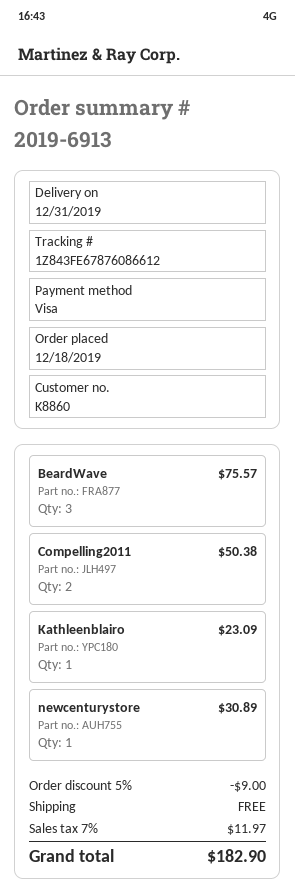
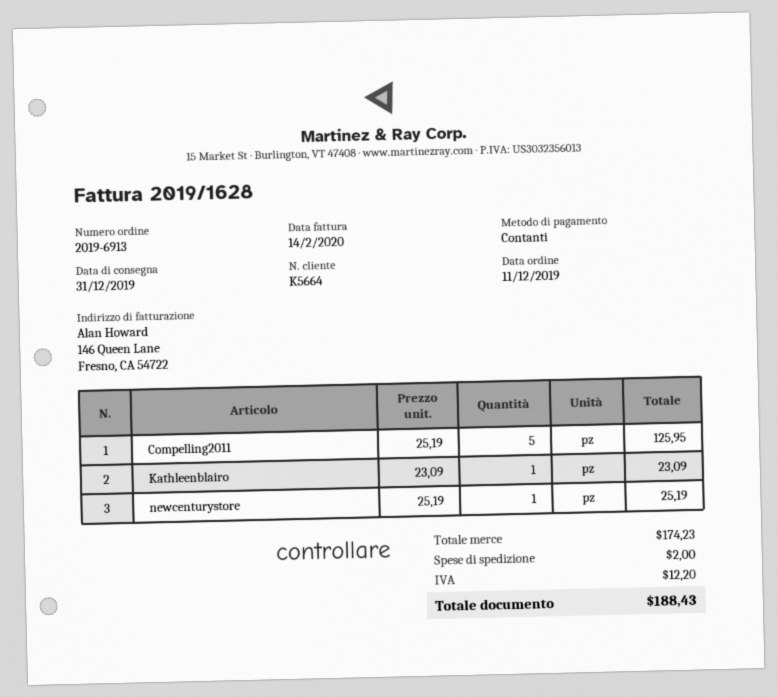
order date: 2019-12-18 -> 2019-12-11
customer number: K8860 -> K5664
payment method: Visa -> cash
BeardWave: 3 for 75.57 -> none
Compelling2011: 2 for 50.38 -> 5 for 125.95
newcenturystore: 1 for 30.89 -> 1 for 25.19
discount: 5% = 9.00 -> none
shipping: 0.00 -> 2.00
tax: 11.97 -> 12.20
total: 182.90 -> 188.43

